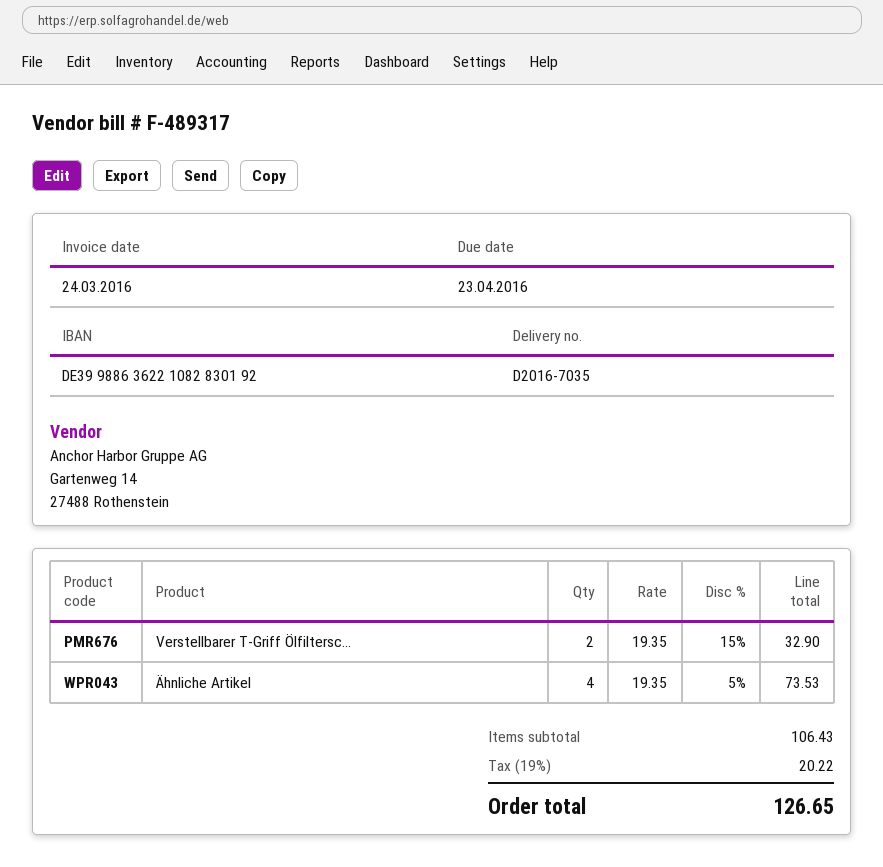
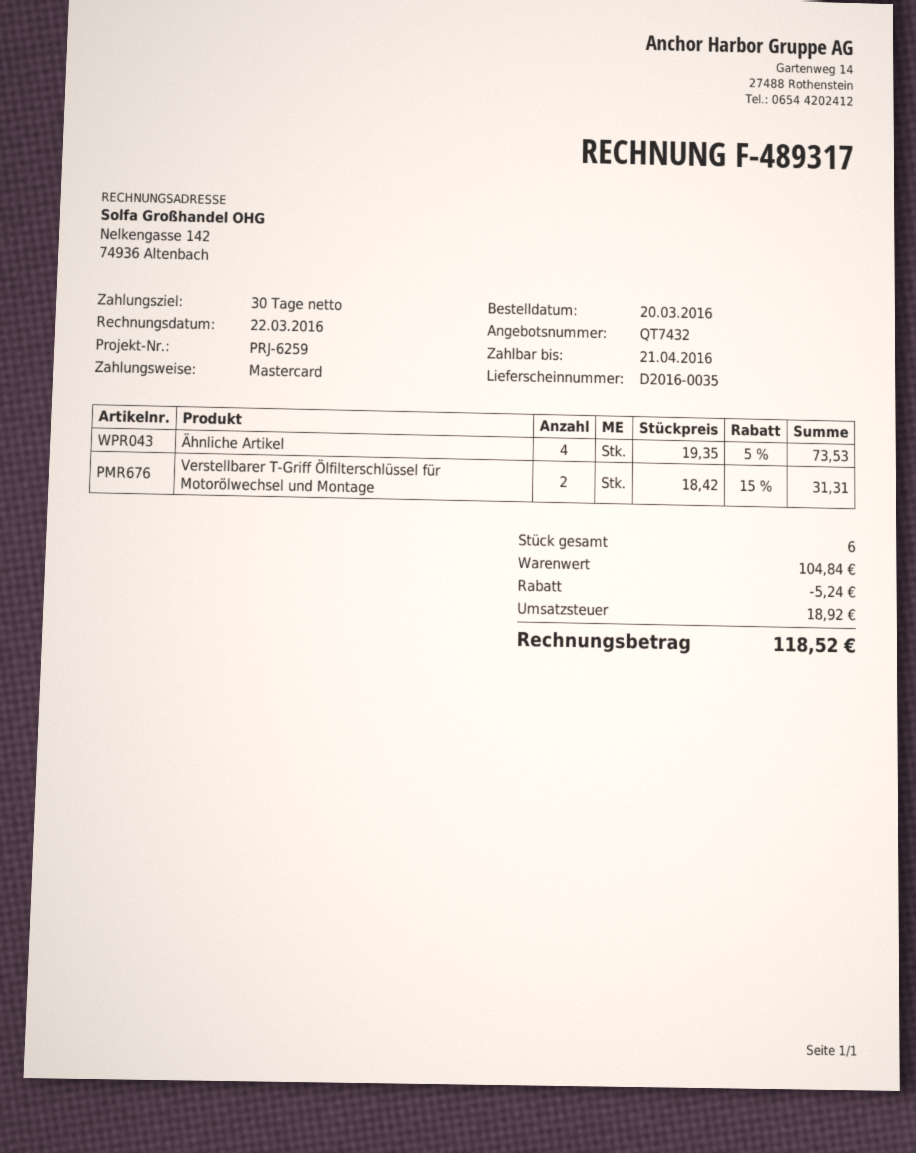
delivery note number: D2016-7035 -> D2016-0035
invoice date: 2016-03-24 -> 2016-03-22
due date: 2016-04-23 -> 2016-04-21
Verstellbarer T-Griff Ölfiltersc...: 2 x 19.35 - 15% = 32.90 -> 2 x 18.42 - 15% = 31.31
subtotal: 106.43 -> 104.84
discount: none -> 5.24
tax: 20.22 -> 18.92
total: 126.65 -> 118.52

